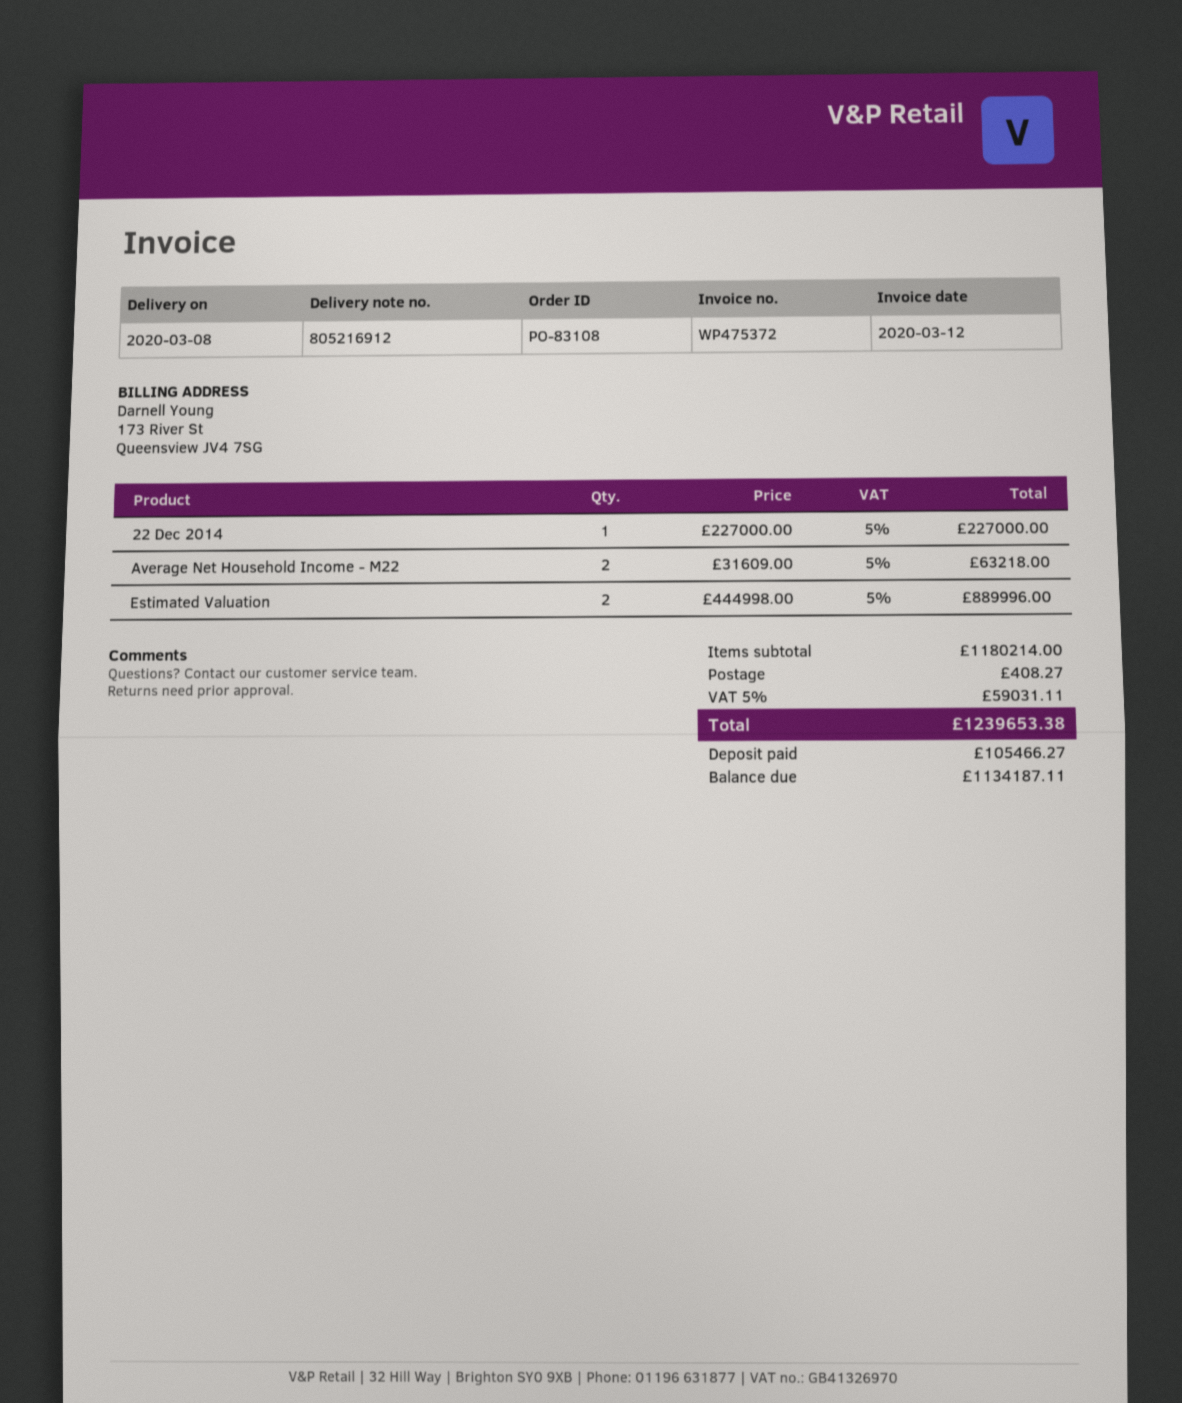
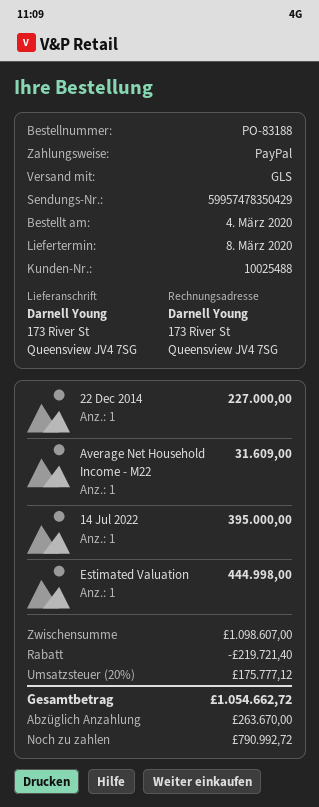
order number: PO-83108 -> PO-83188
Average Net Household Income - M22: 2 for 63218.00 -> 1 for 31609.00
Estimated Valuation: 2 for 889996.00 -> 1 for 444998.00
14 Jul 2022: none -> 1 for 395000.00
subtotal: 1180214.00 -> 1098607.00
discount: none -> 219721.40
shipping: 408.27 -> none
tax: 5% = 59031.11 -> 20% = 175777.12
total: 1239653.38 -> 1054662.72
deposit: 105466.27 -> 263670.00
balance: 1134187.11 -> 790992.72

